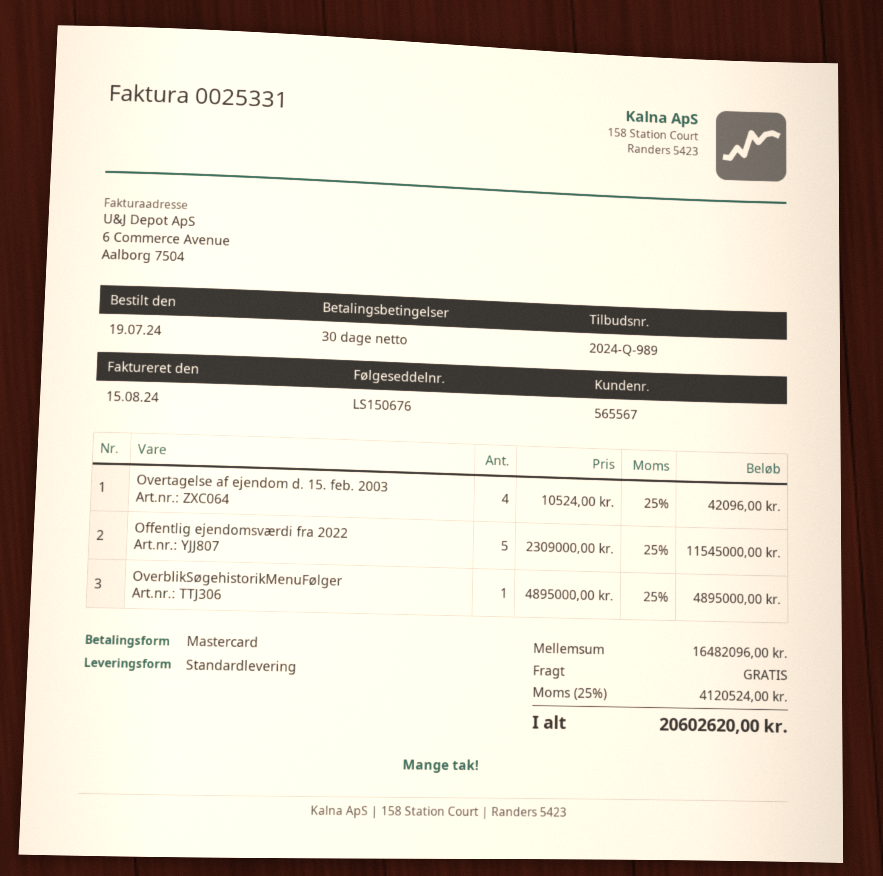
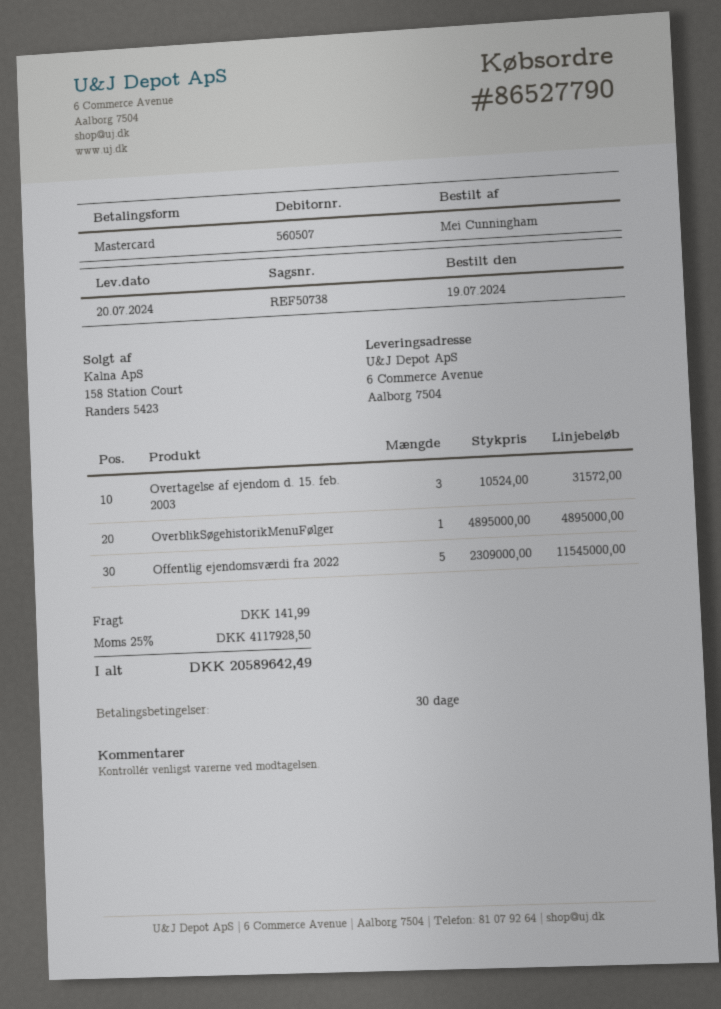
customer number: 565567 -> 560507
Overtagelse af ejendom d. 15. feb. 2003: 4 x 10524.00 = 42096.00 -> 3 x 10524.00 = 31572.00
shipping: 0.00 -> 141.99
tax: 25% = 4120524.00 -> 25% = 4117928.50
total: 20602620.00 -> 20589642.49

